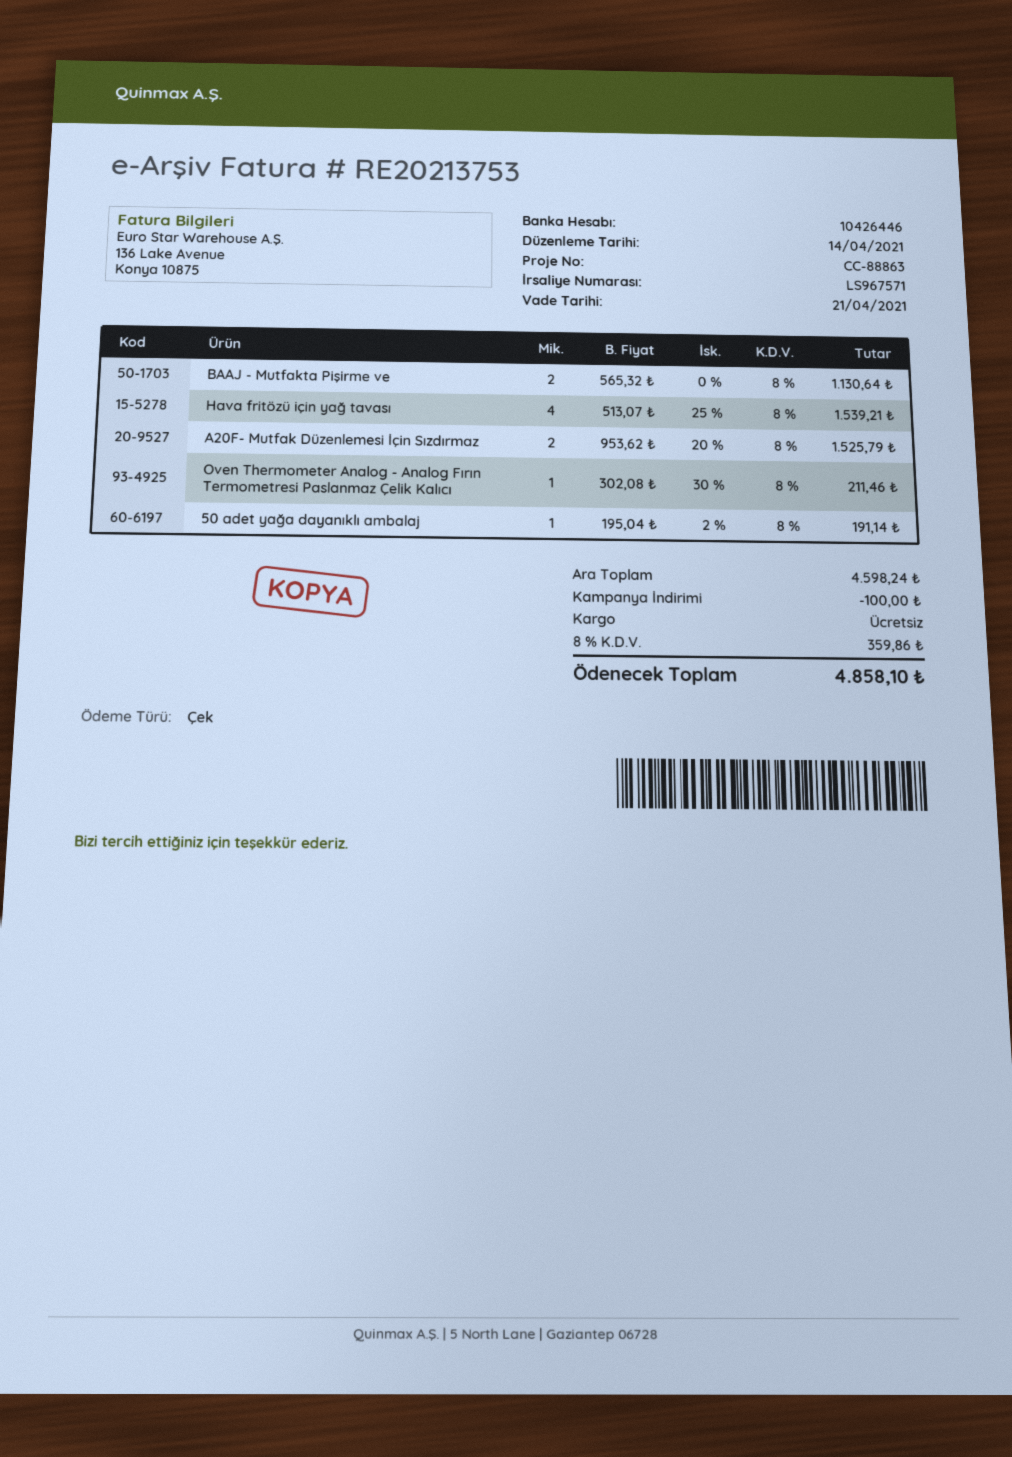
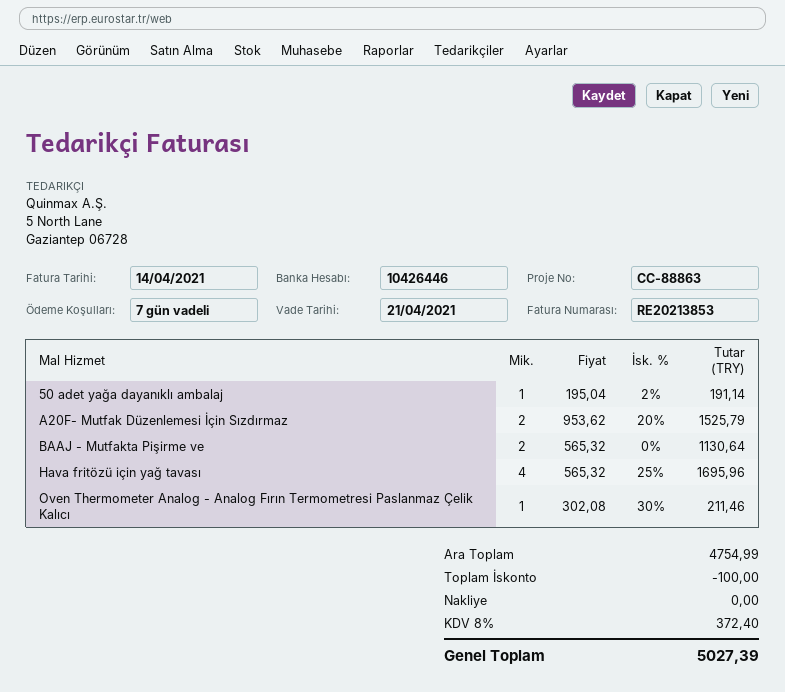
invoice number: RE20213753 -> RE20213853
Hava fritözü için yağ tavası: 4 x 513.07 - 25% = 1539.21 -> 4 x 565.32 - 25% = 1695.96
subtotal: 4598.24 -> 4754.99
tax: 8% = 359.86 -> 8% = 372.40
total: 4858.10 -> 5027.39

